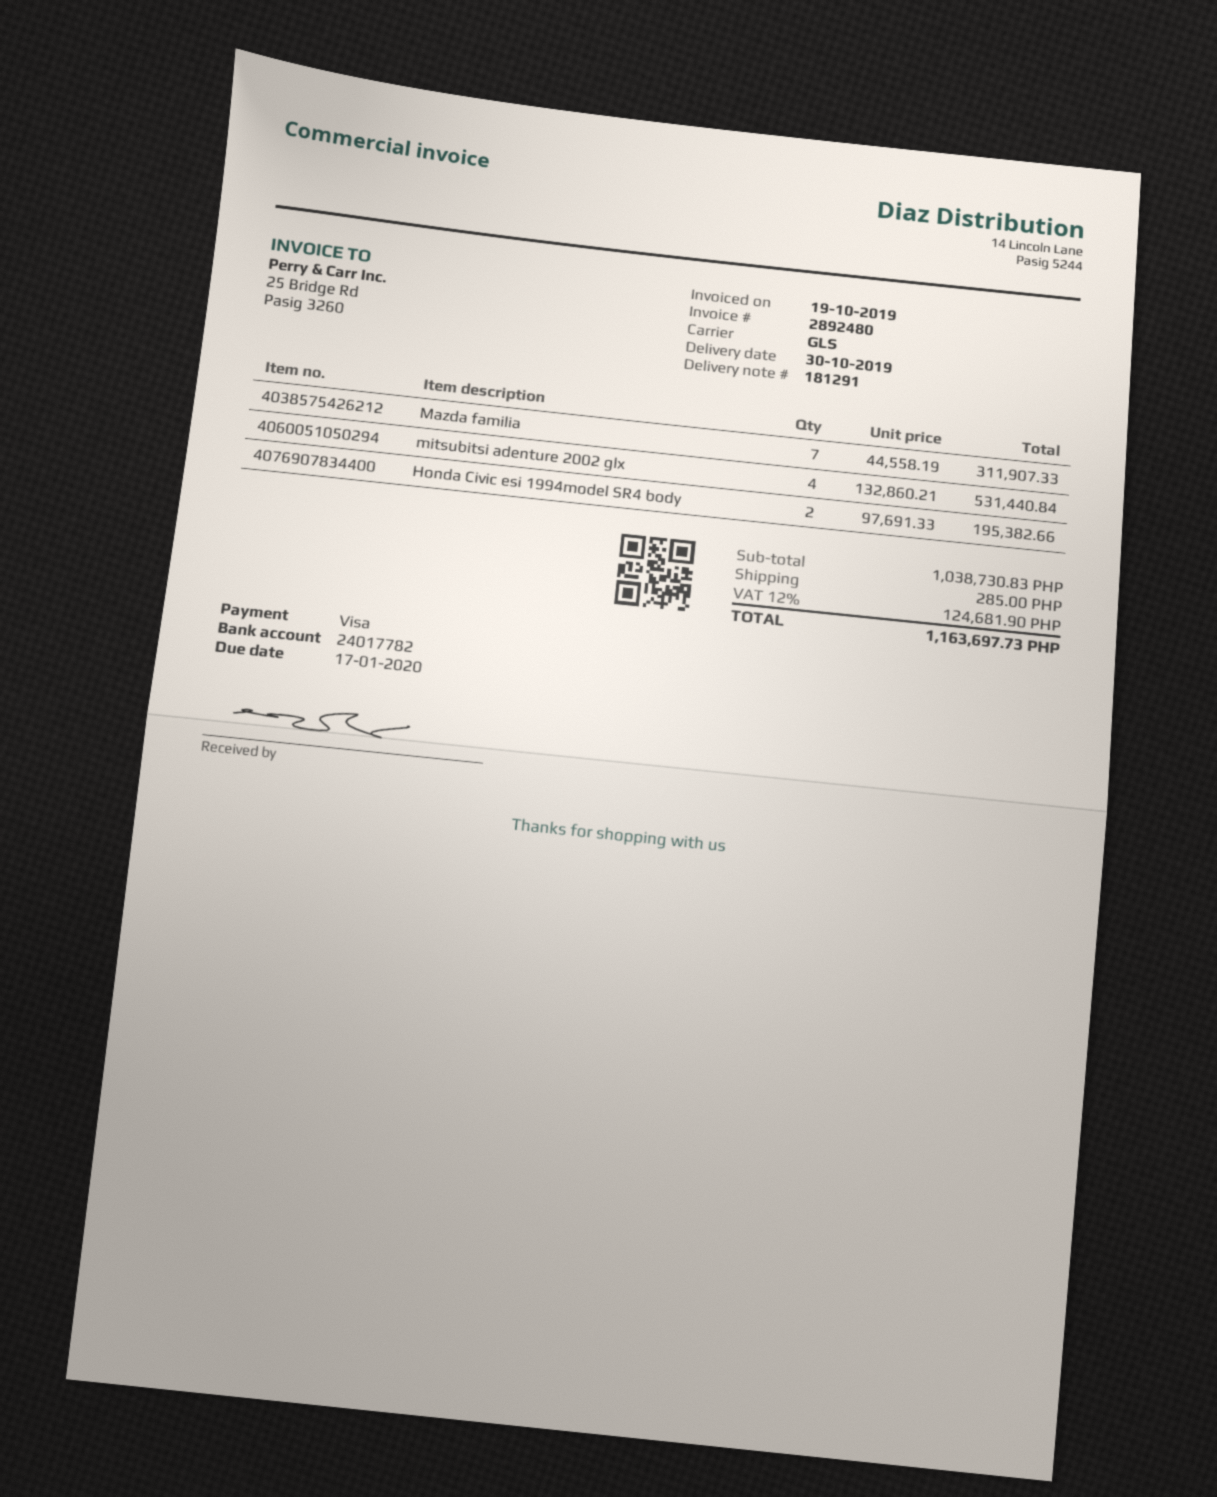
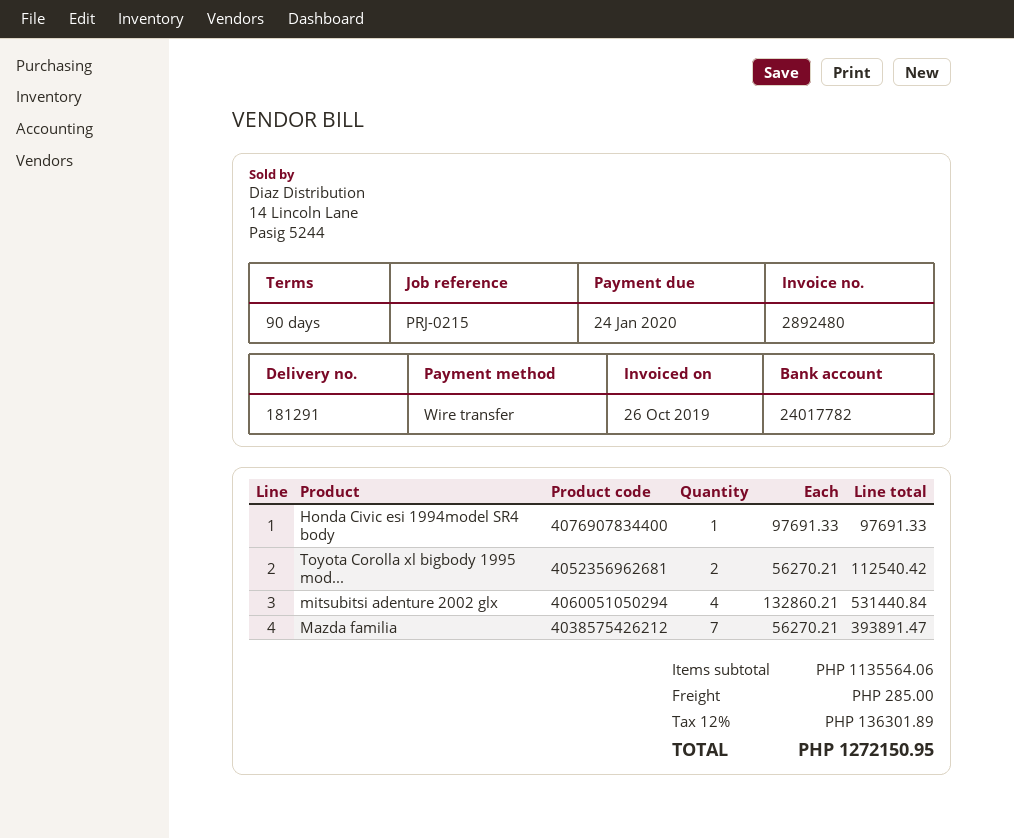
invoice date: 2019-10-19 -> 2019-10-26
due date: 2020-01-17 -> 2020-01-24
payment method: Visa -> bank transfer
Mazda familia: 7 x 44558.19 = 311907.33 -> 7 x 56270.21 = 393891.47
Honda Civic esi 1994model SR4 body: 2 x 97691.33 = 195382.66 -> 1 x 97691.33 = 97691.33
Toyota Corolla xl bigbody 1995 mod...: none -> 2 x 56270.21 = 112540.42
subtotal: 1038730.83 -> 1135564.06
tax: 12% = 124681.90 -> 12% = 136301.89
total: 1163697.73 -> 1272150.95

